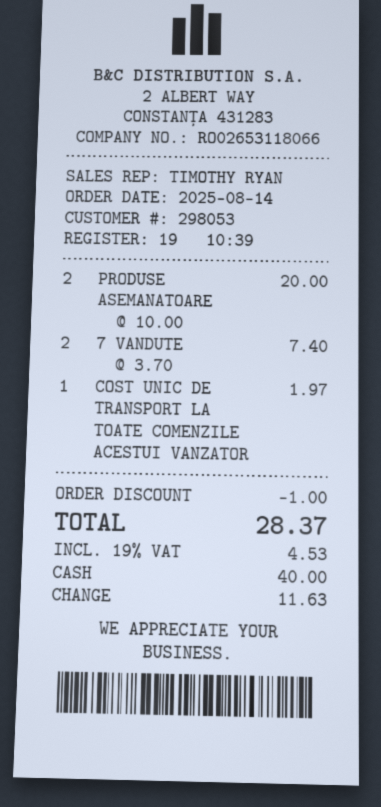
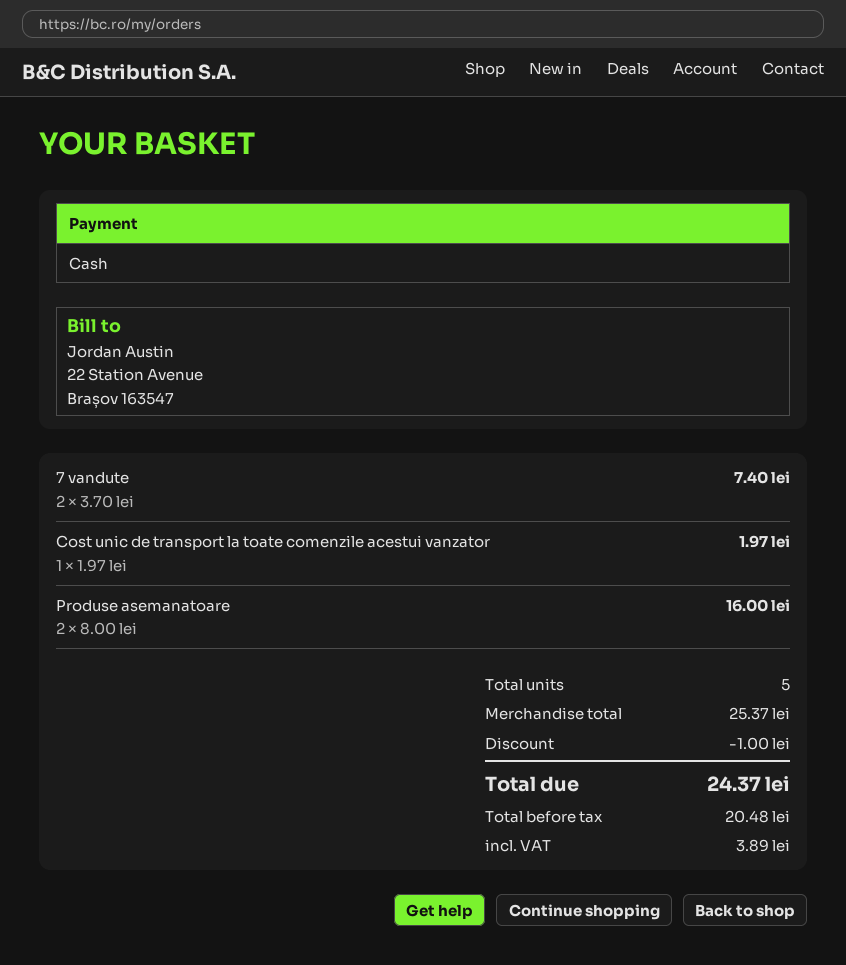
PRODUSE ASEMANATOARE: 2 x 10.00 = 20.00 -> 2 x 8.00 = 16.00
tax: 4.53 -> 3.89
total: 28.37 -> 24.37

